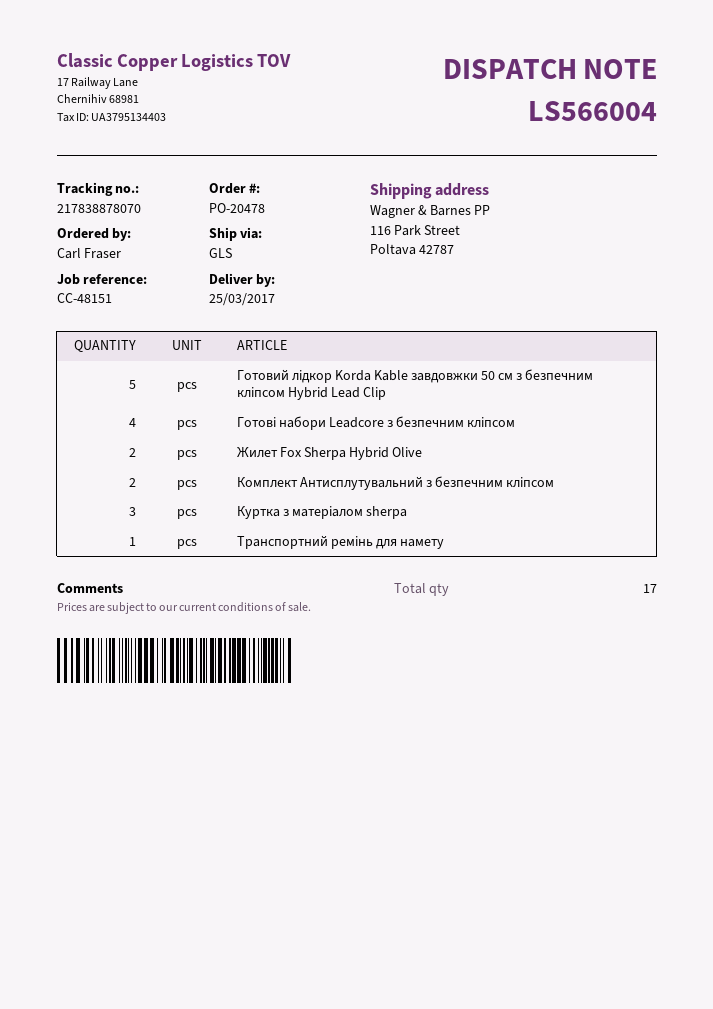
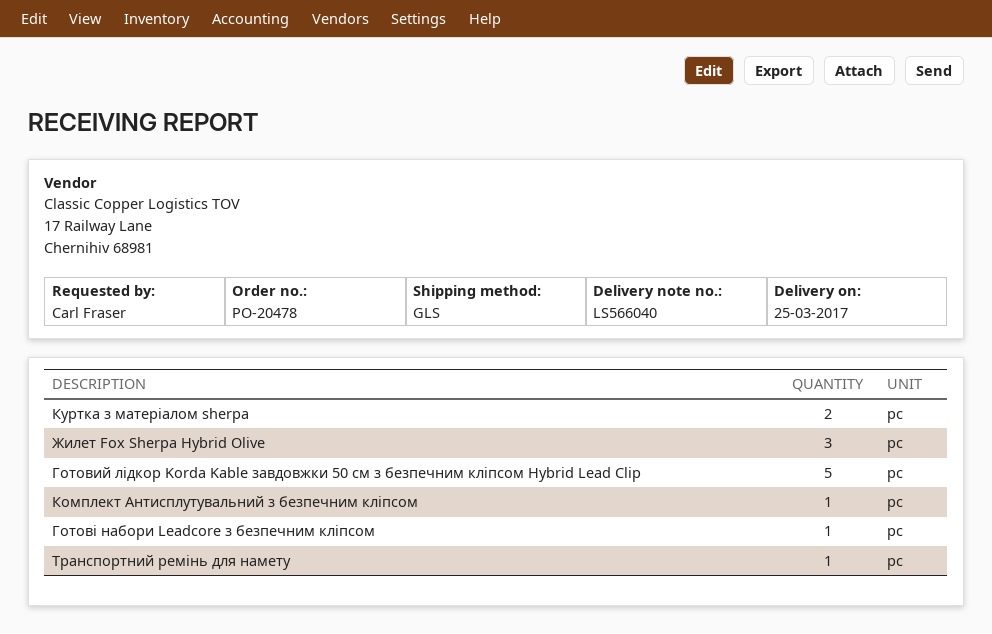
delivery note number: LS566004 -> LS566040
Готові набори Leadcore з безпечним кліпсом: 4 -> 1
Жилет Fox Sherpa Hybrid Olive: 2 -> 3
Комплект Антисплутувальний з безпечним кліпсом: 2 -> 1
Куртка з матеріалом sherpa: 3 -> 2

